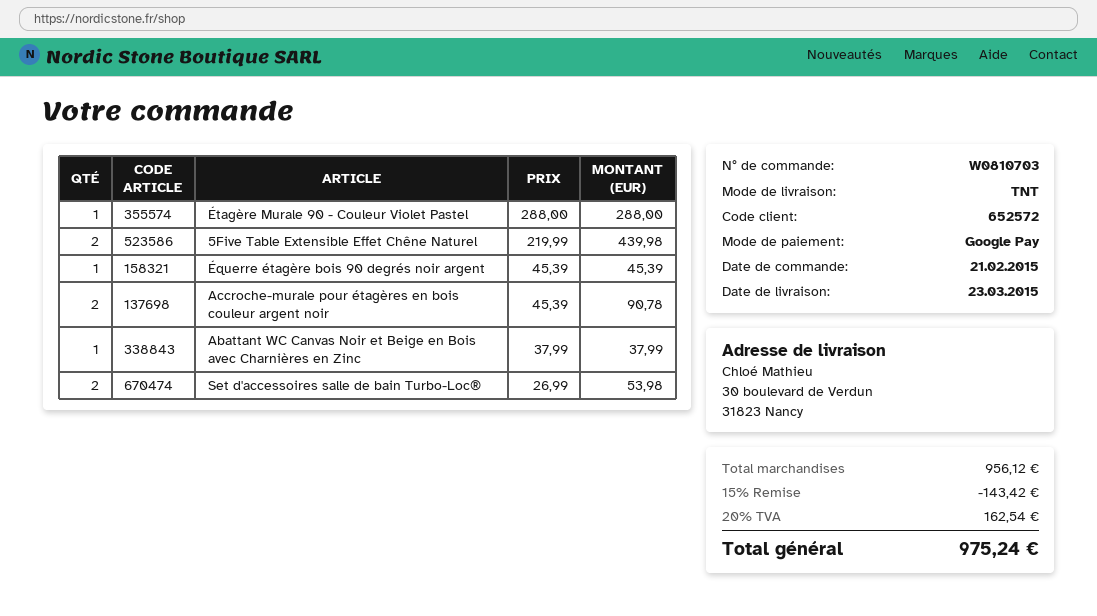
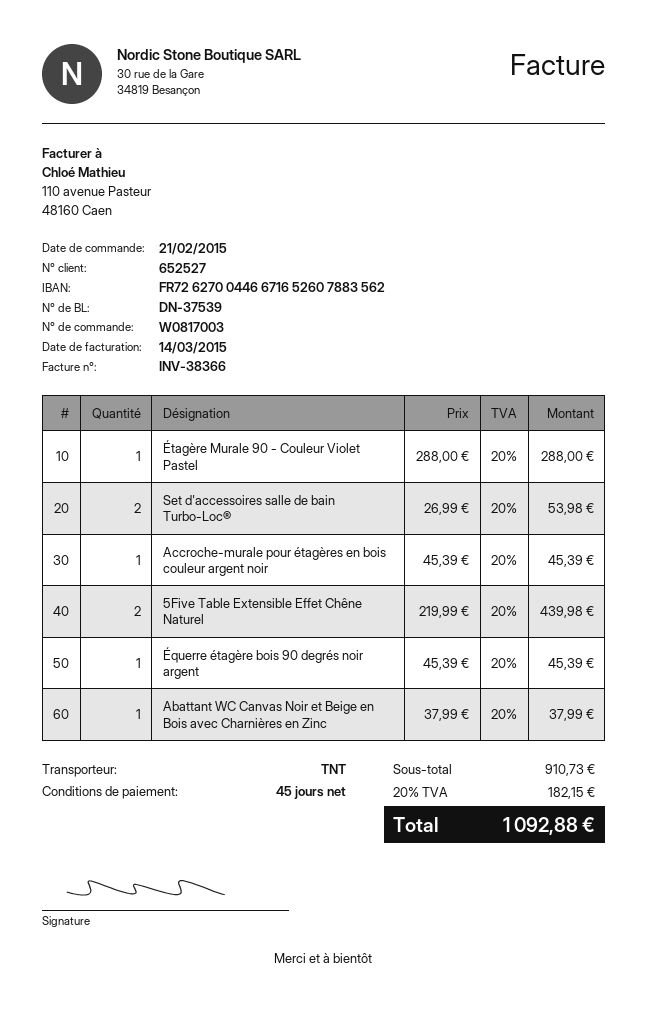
order number: W0810703 -> W0817003
customer number: 652572 -> 652527
Accroche-murale pour étagères en bois couleur argent noir: 2 x 45.39 = 90.78 -> 1 x 45.39 = 45.39
subtotal: 956.12 -> 910.73
discount: 15% = 143.42 -> none
tax: 20% = 162.54 -> 20% = 182.15
total: 975.24 -> 1092.88

